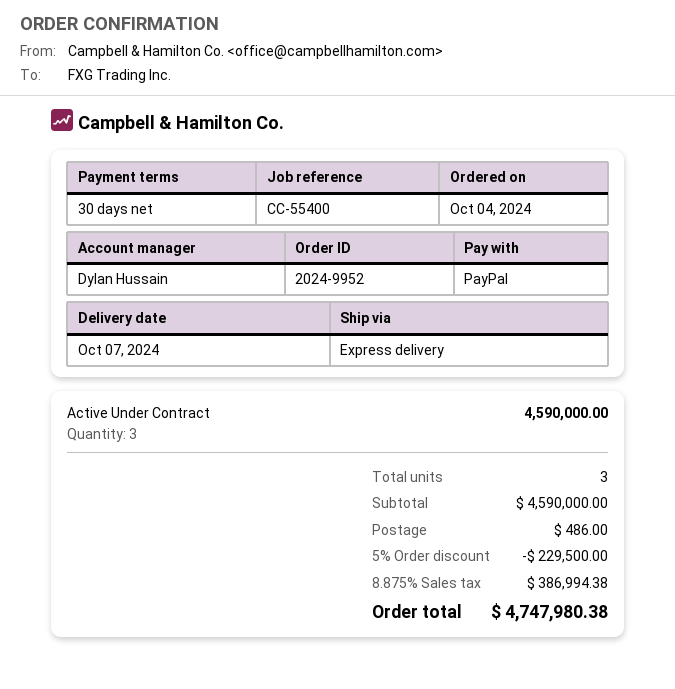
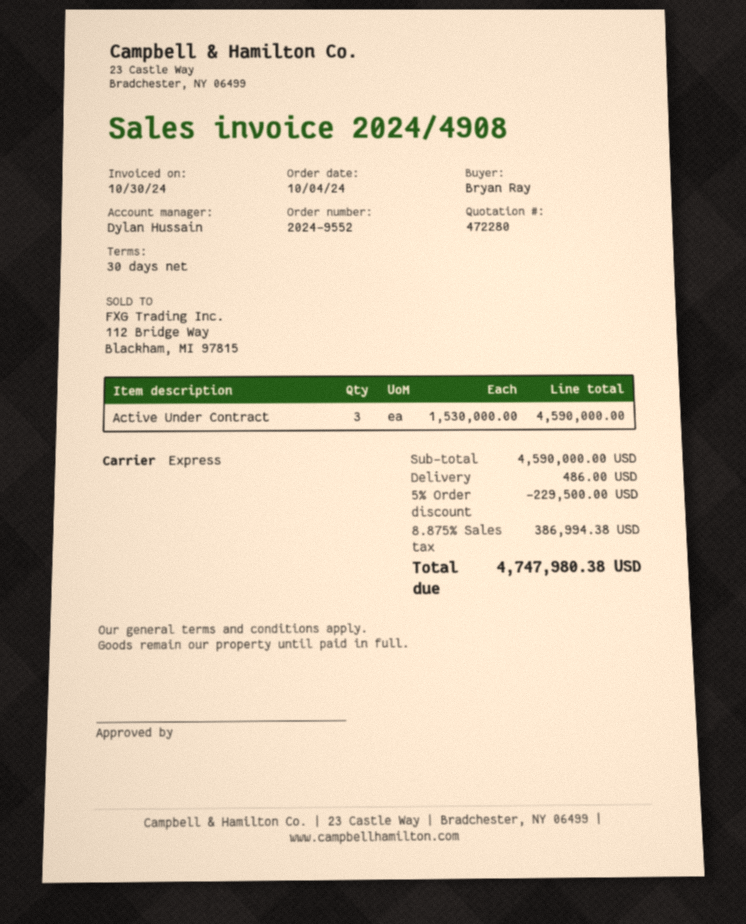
order number: 2024-9952 -> 2024-9552

